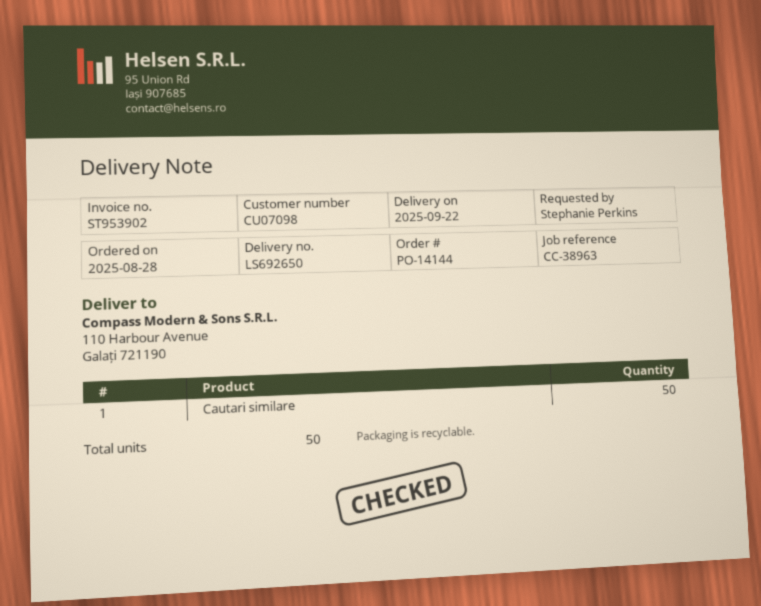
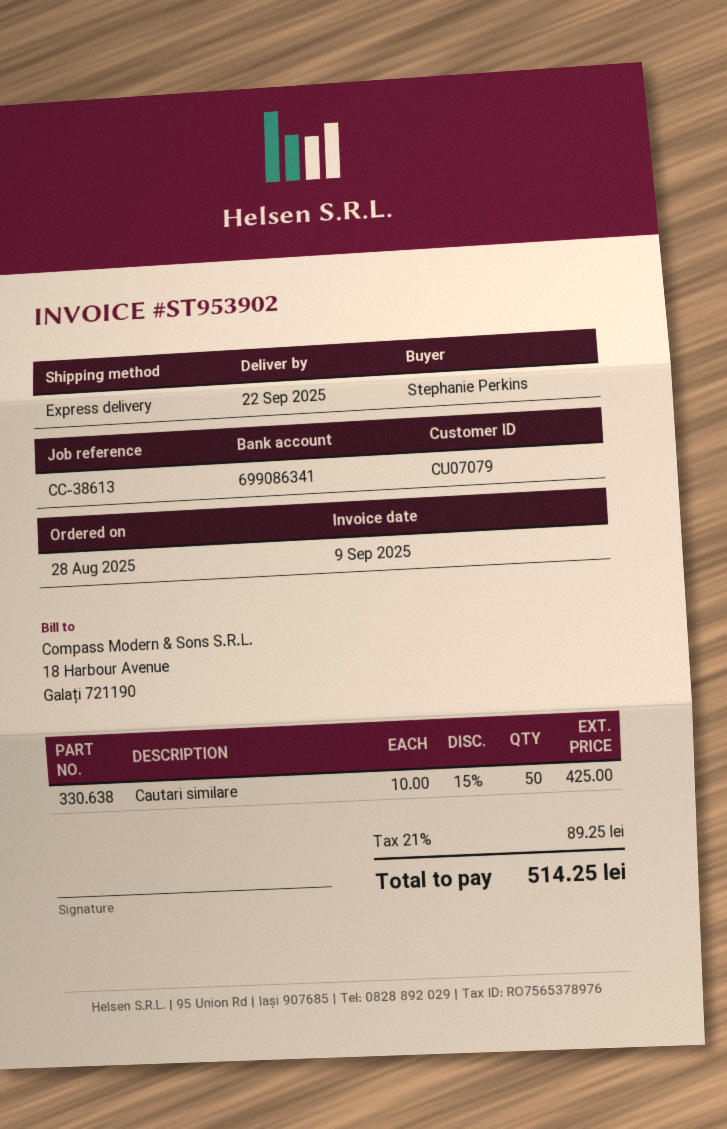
customer number: CU07098 -> CU07079
reference: CC-38963 -> CC-38613

